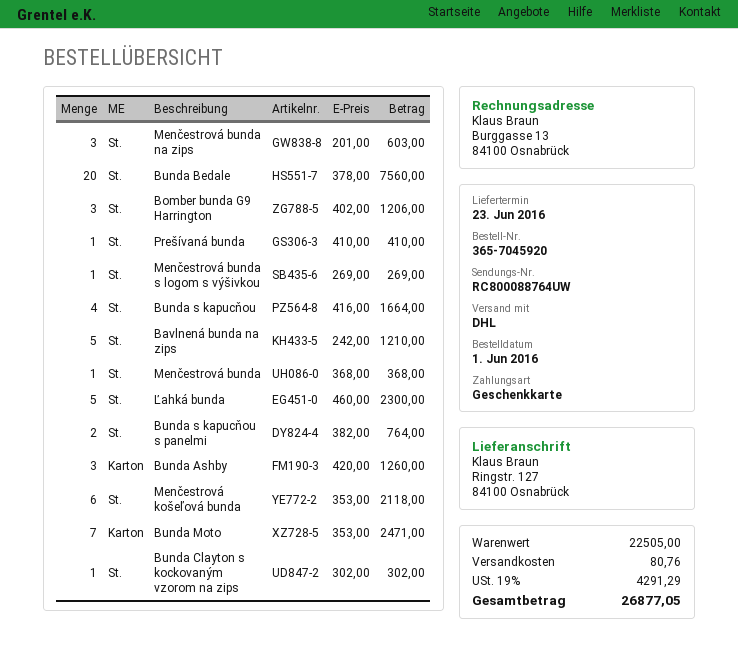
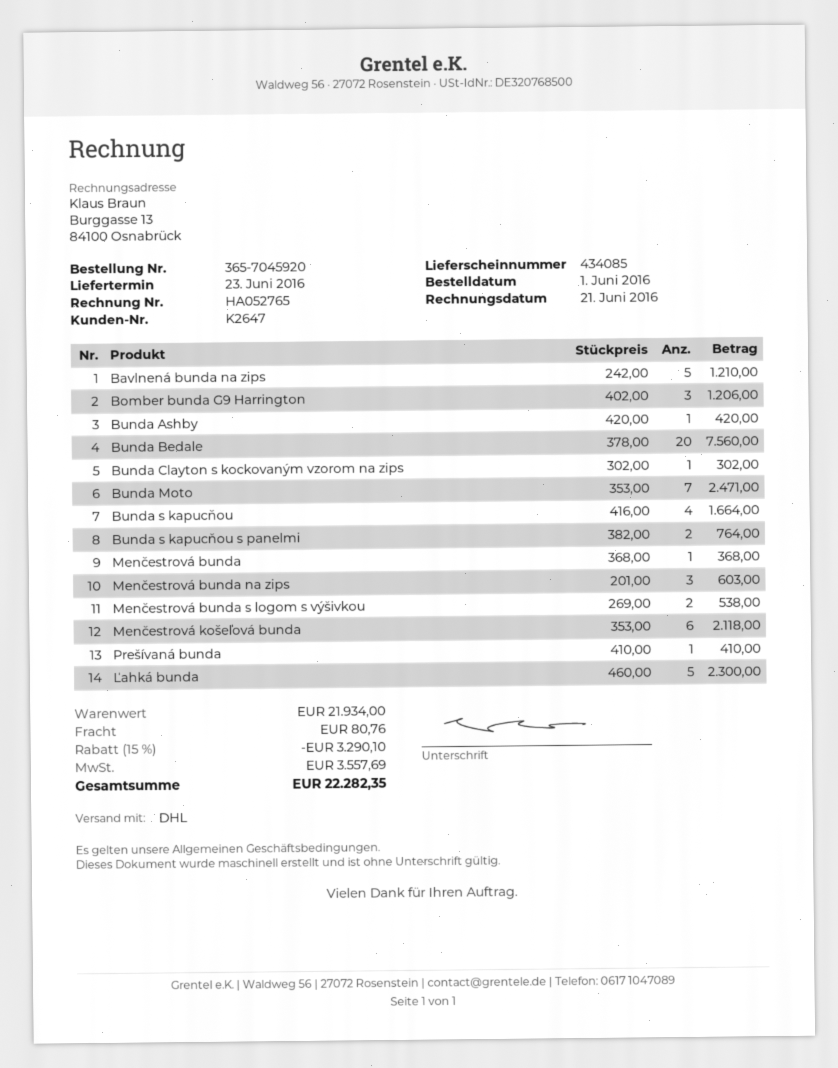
Menčestrová bunda s logom s výšivkou: 1 x 269.00 = 269.00 -> 2 x 269.00 = 538.00
Bunda Ashby: 3 x 420.00 = 1260.00 -> 1 x 420.00 = 420.00
subtotal: 22505.00 -> 21934.00
discount: none -> 15% = 3290.10
tax: 4291.29 -> 3557.69
total: 26877.05 -> 22282.35

